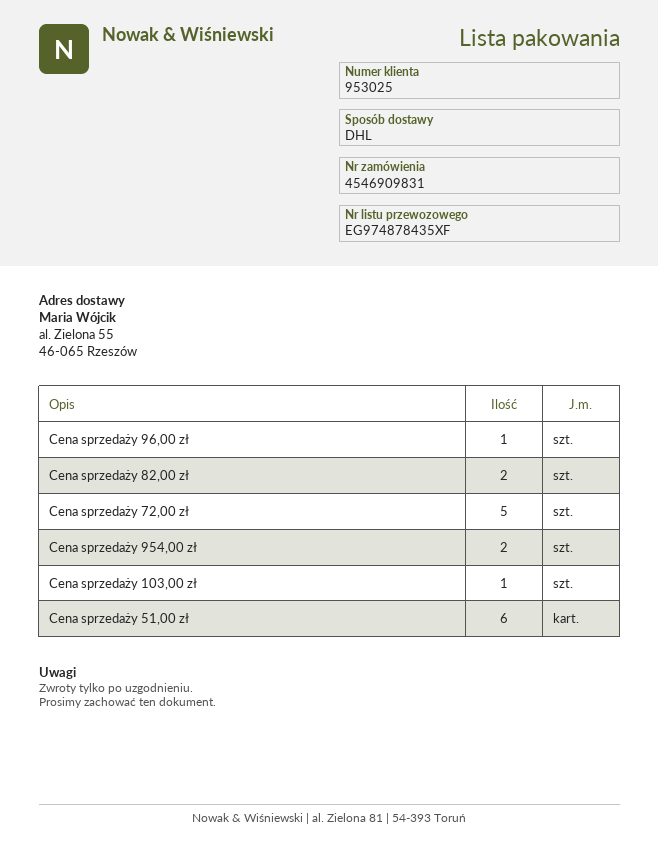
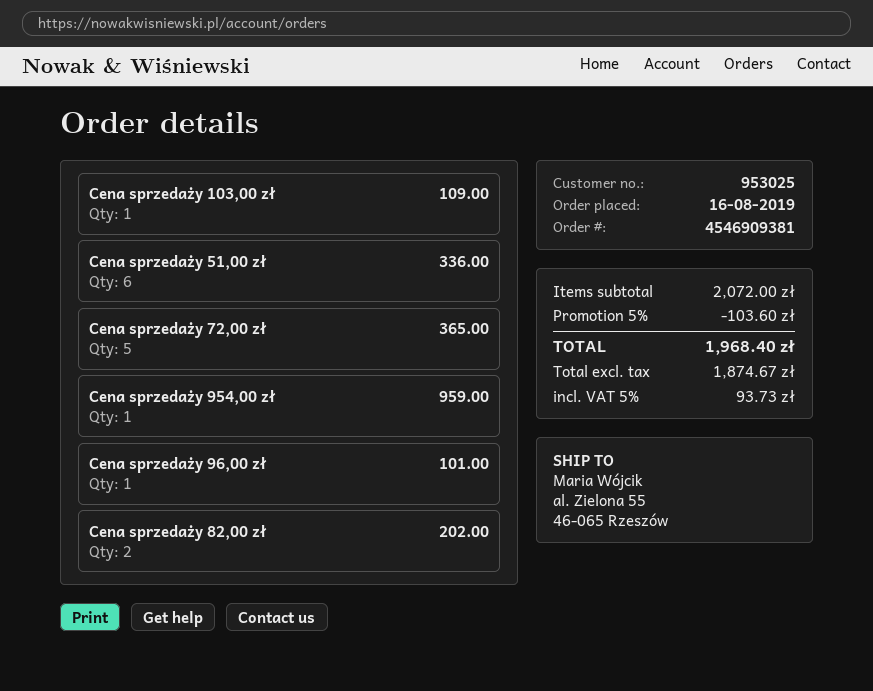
order number: 4546909831 -> 4546909381
Cena sprzedaży 954,00 zł: 2 -> 1

